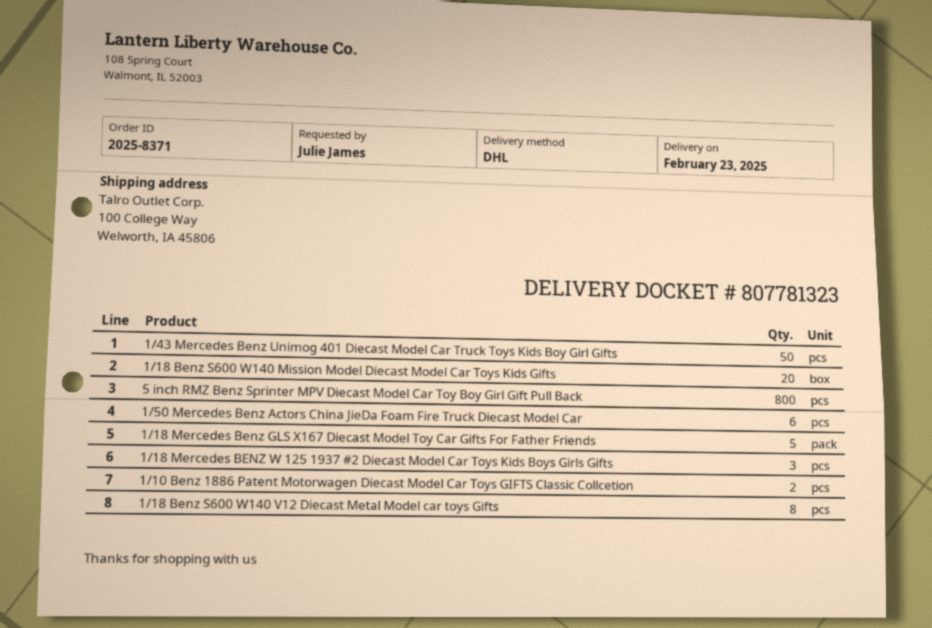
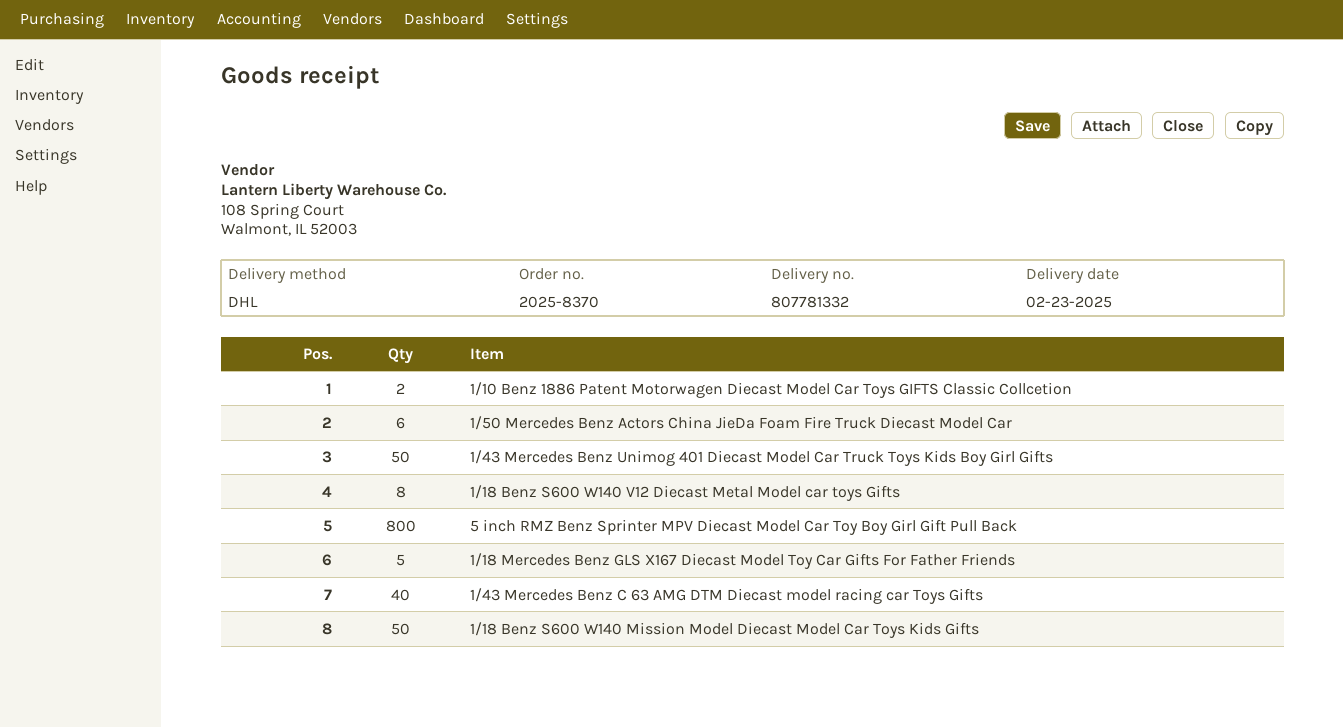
order number: 2025-8371 -> 2025-8370
delivery note number: 807781323 -> 807781332
1/18 Benz S600 W140 Mission Model Diecast Model Car Toys Kids Gifts: 20 -> 50
1/18 Mercedes BENZ W 125 1937 #2 Diecast Model Car Toys Kids Boys Girls Gifts: 3 -> none
1/43 Mercedes Benz C 63 AMG DTM Diecast model racing car Toys Gifts: none -> 40

